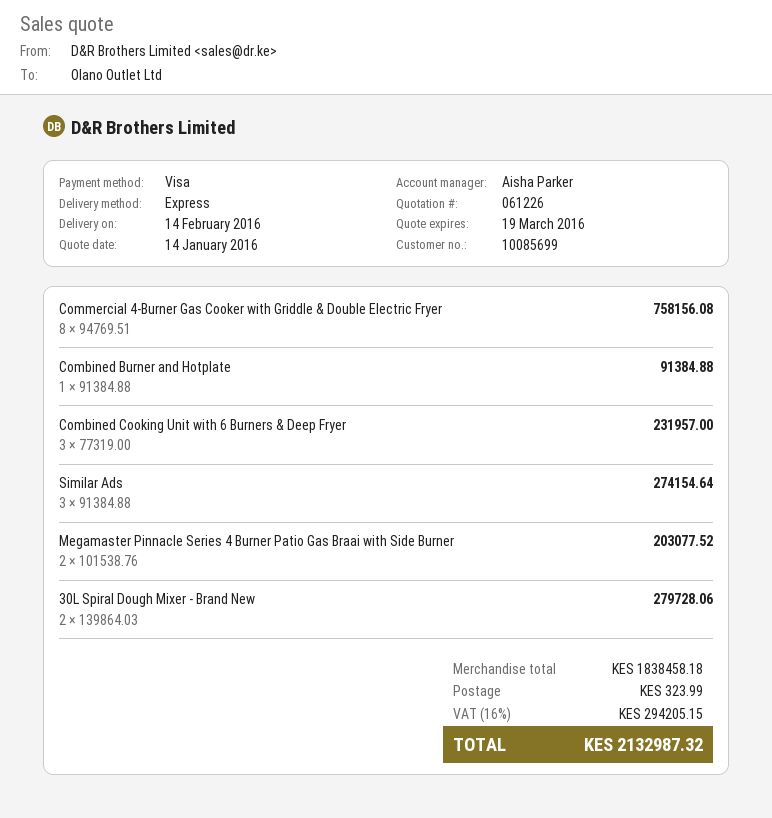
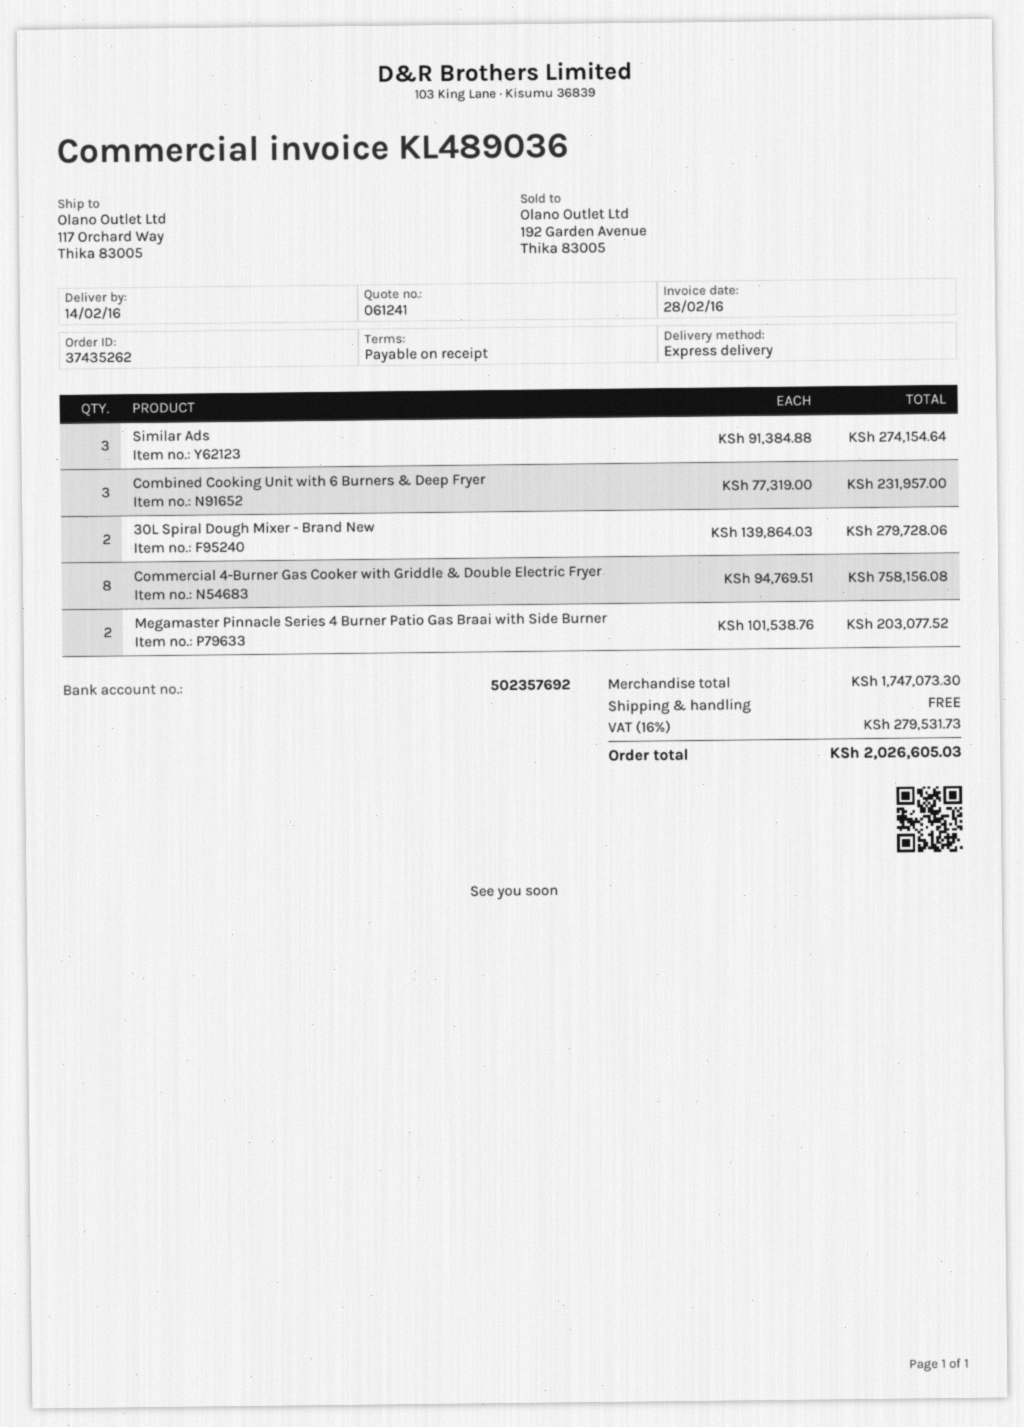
quote number: 061226 -> 061241
Combined Burner and Hotplate: 1 x 91384.88 = 91384.88 -> none
subtotal: 1838458.18 -> 1747073.30
shipping: 323.99 -> 0.00
tax: 16% = 294205.15 -> 16% = 279531.73
total: 2132987.32 -> 2026605.03

